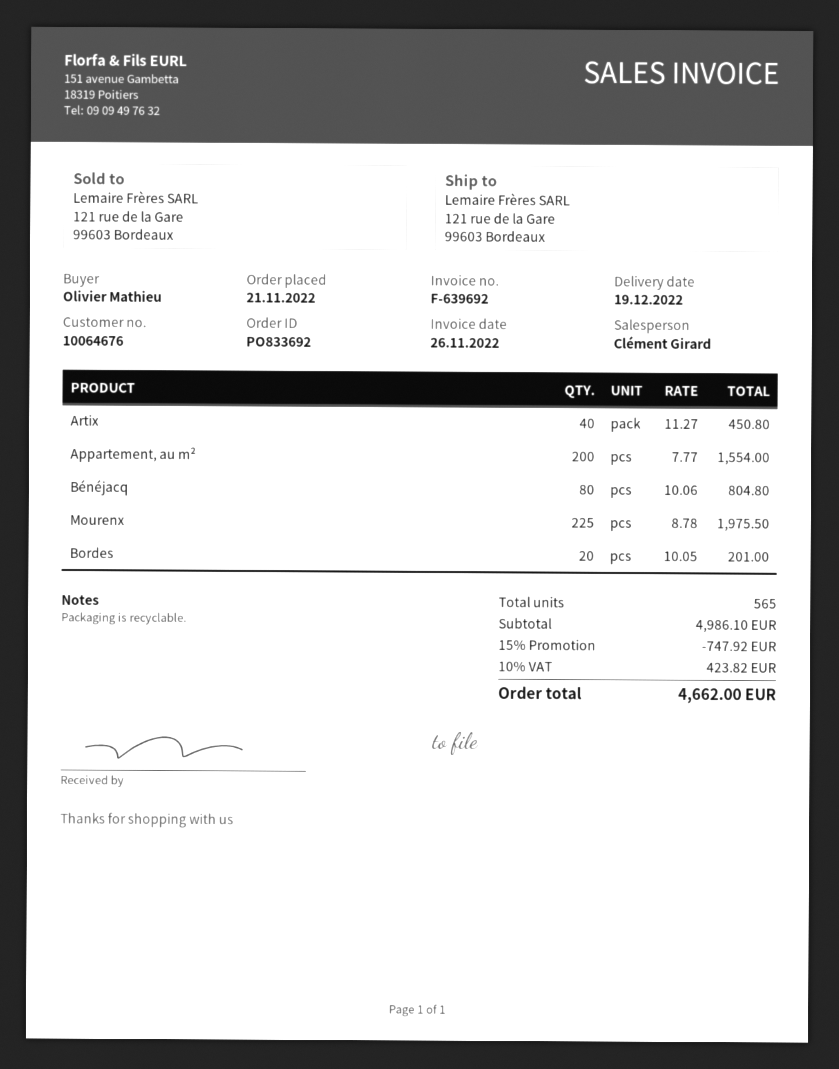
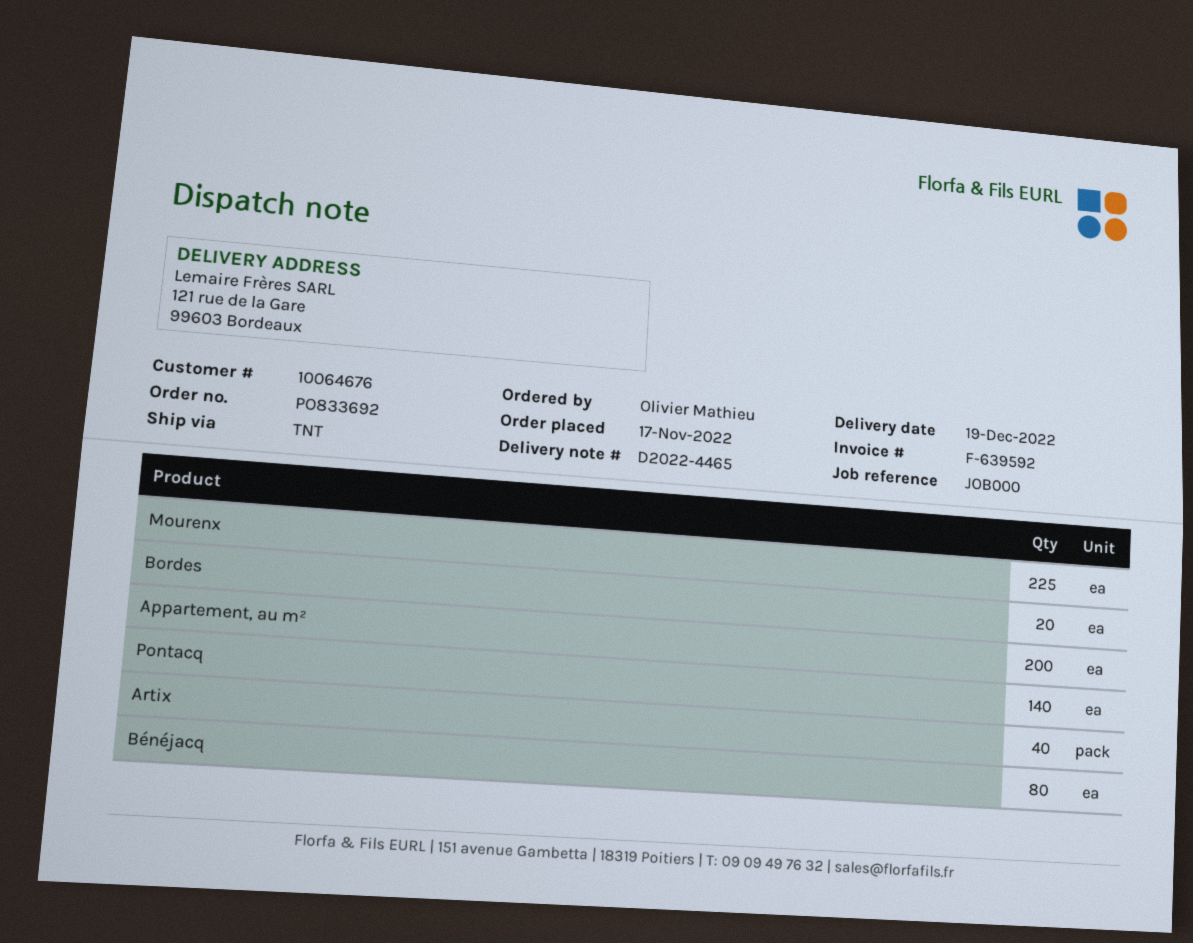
order date: 2022-11-21 -> 2022-11-17
invoice number: F-639692 -> F-639592
Pontacq: none -> 140

